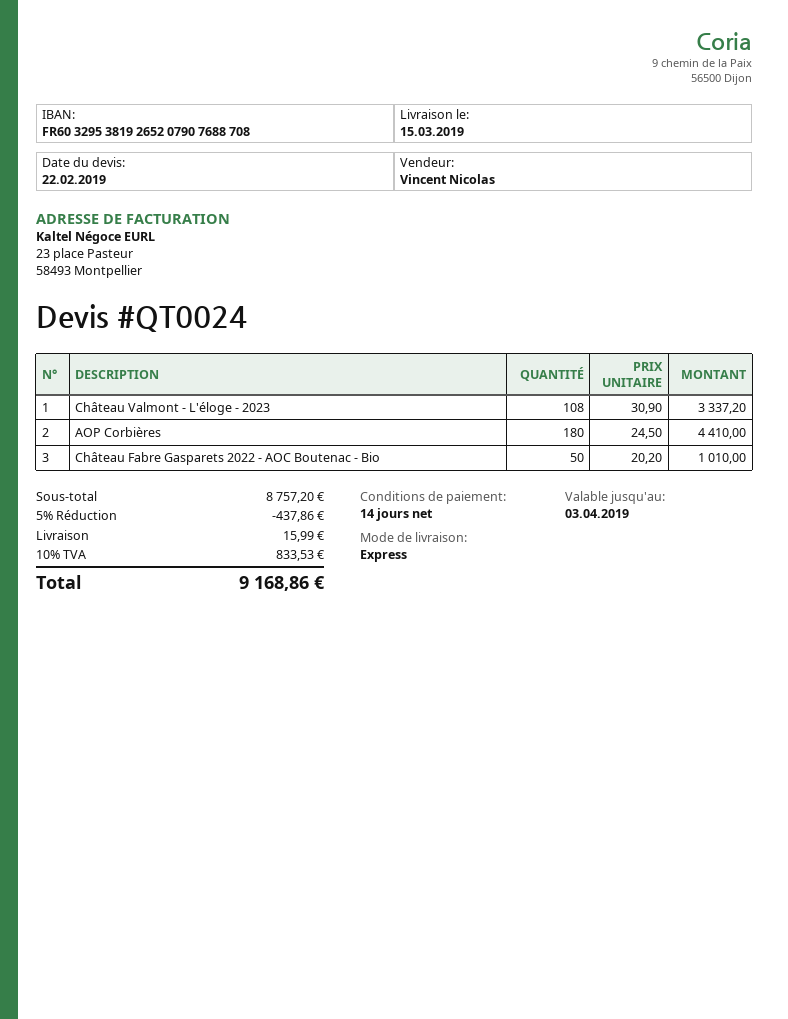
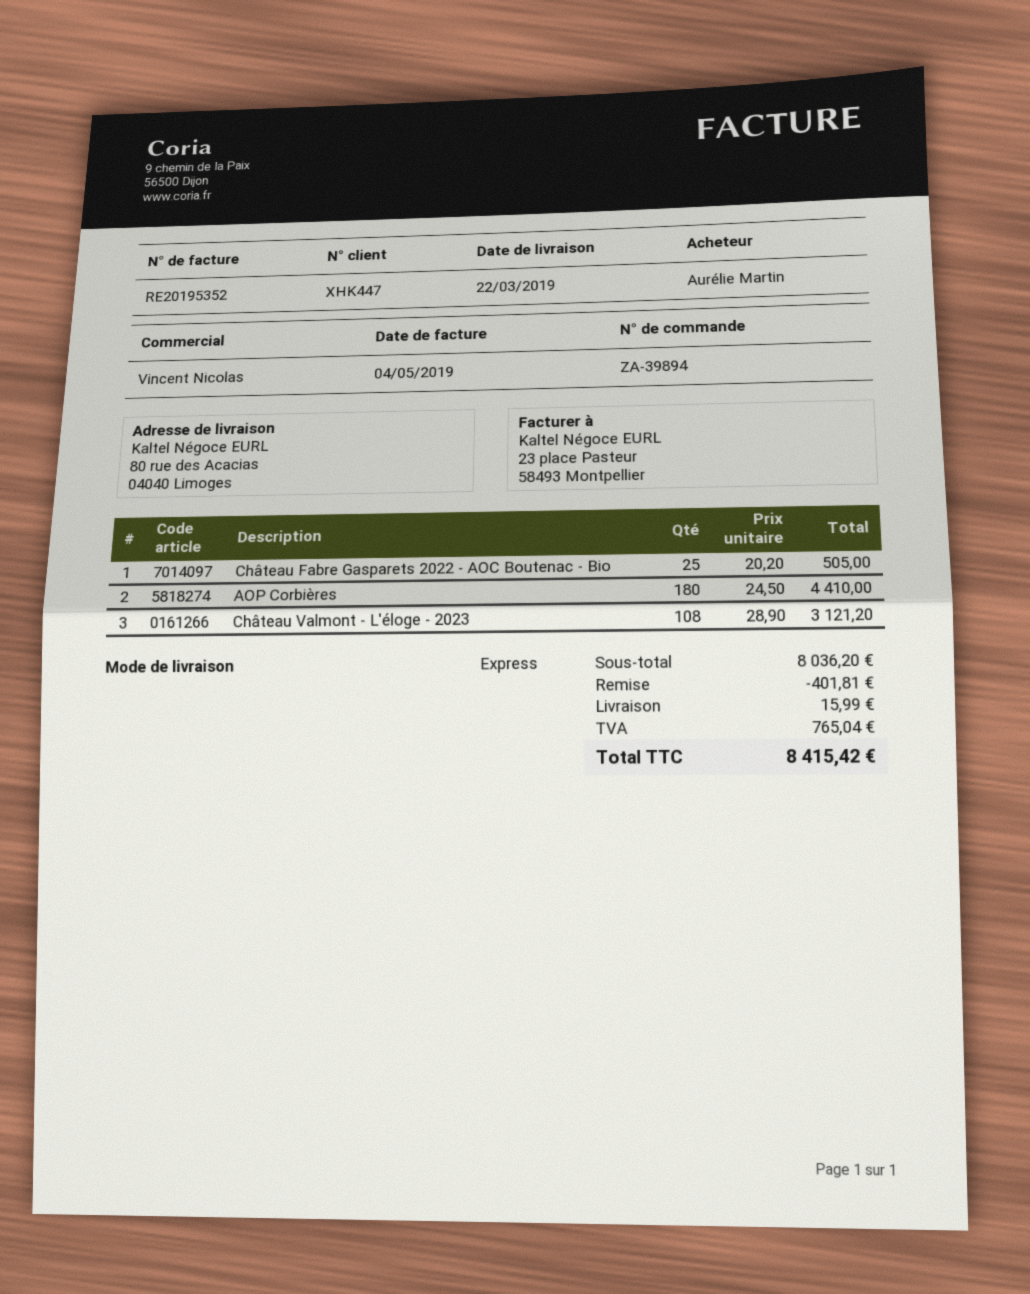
delivery date: 2019-03-15 -> 2019-03-22
Château Valmont - L'éloge - 2023: 108 x 30.90 = 3337.20 -> 108 x 28.90 = 3121.20
Château Fabre Gasparets 2022 - AOC Boutenac - Bio: 50 x 20.20 = 1010.00 -> 25 x 20.20 = 505.00
subtotal: 8757.20 -> 8036.20
discount: 437.86 -> 401.81
tax: 833.53 -> 765.04
total: 9168.86 -> 8415.42

